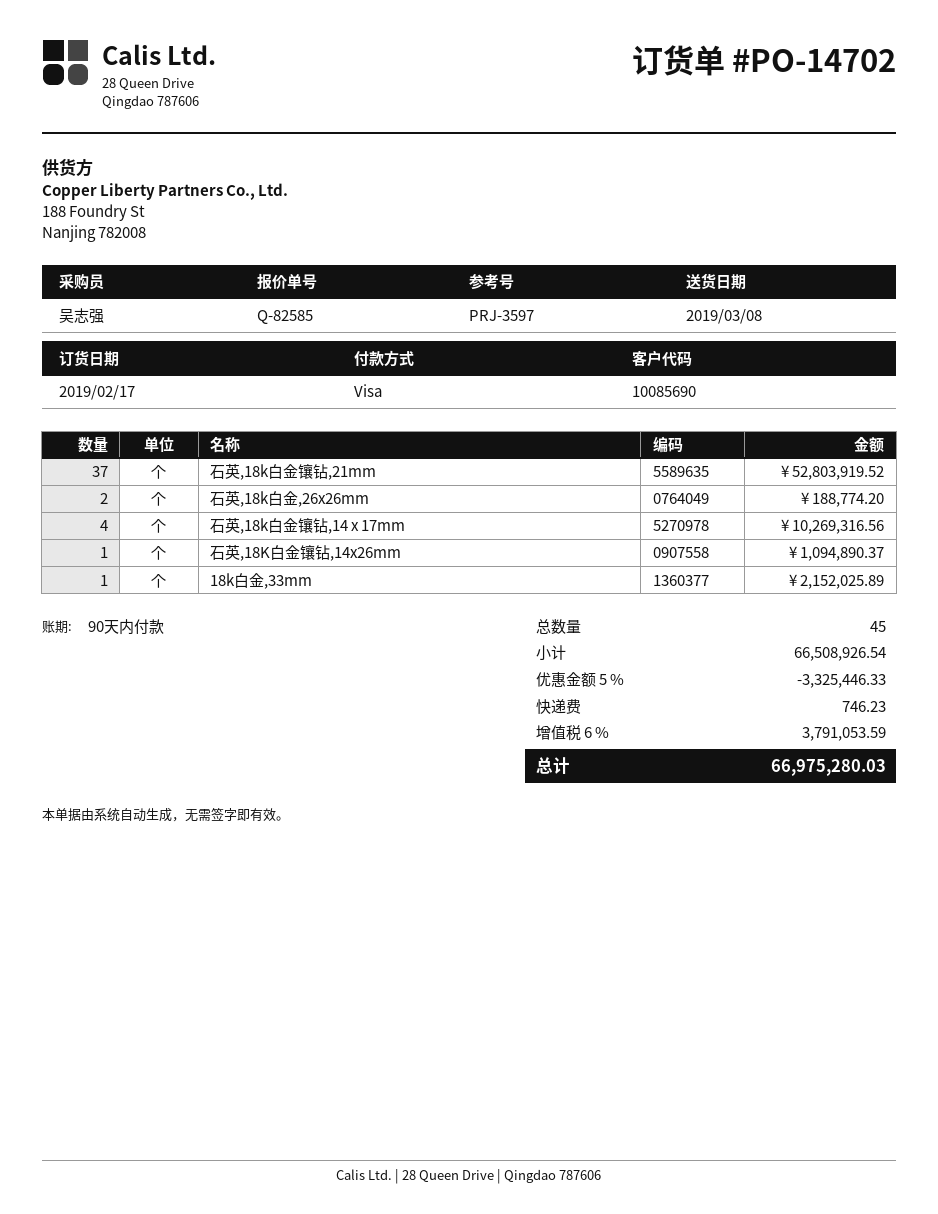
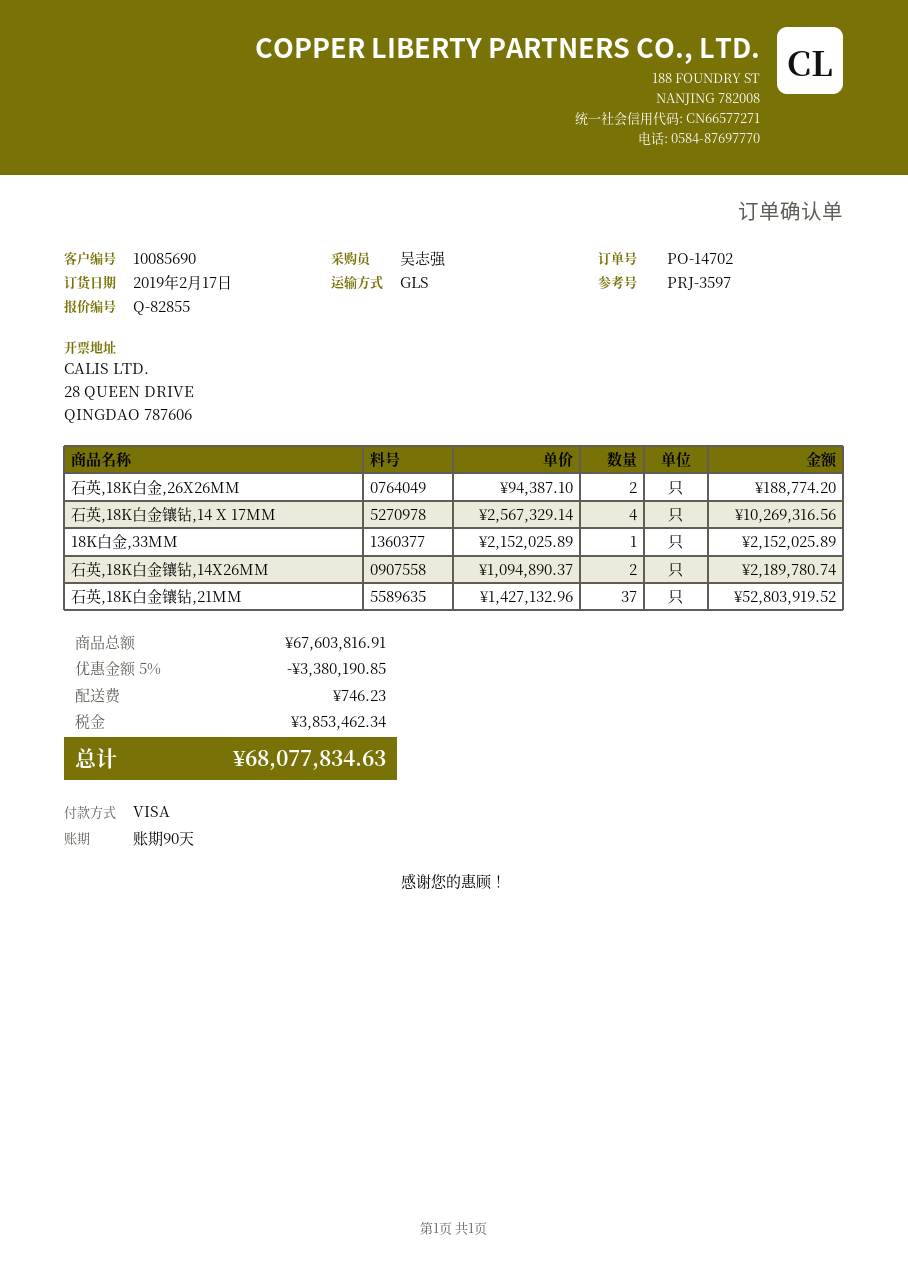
quote number: Q-82585 -> Q-82855
石英,18K白金镶钻,14x26mm: 1 for 1094890.37 -> 2 for 2189780.74
subtotal: 66508926.54 -> 67603816.91
discount: 5% = 3325446.33 -> 5% = 3380190.85
tax: 3791053.59 -> 3853462.34
total: 66975280.03 -> 68077834.63

